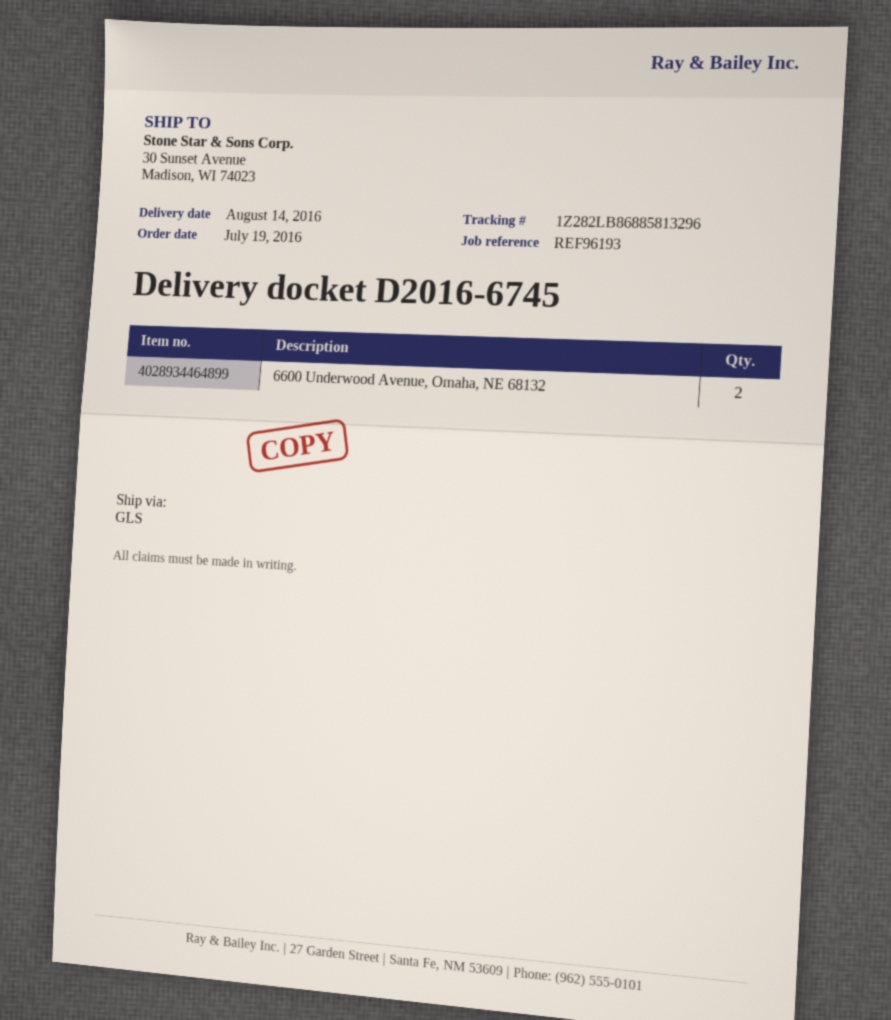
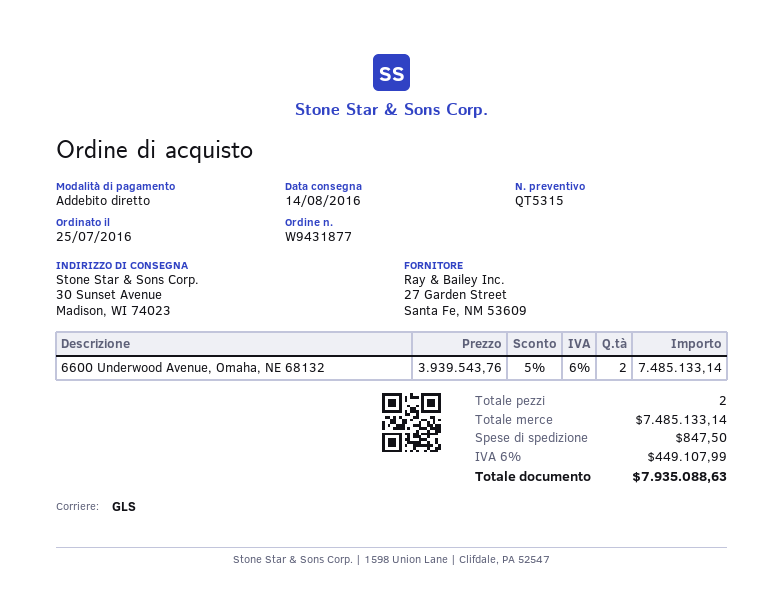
order date: 2016-07-19 -> 2016-07-25

